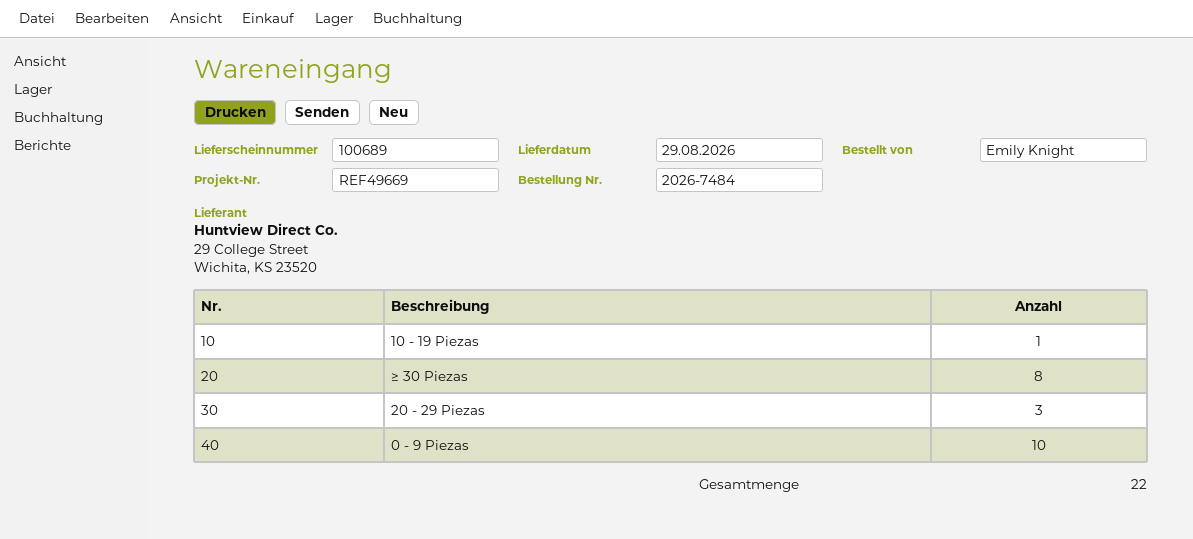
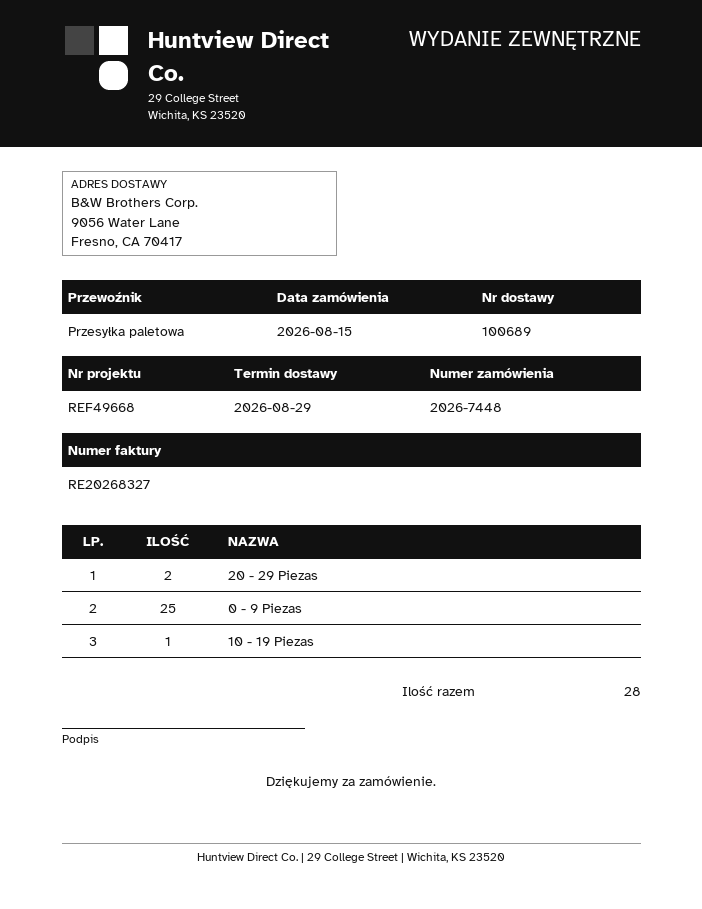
order number: 2026-7484 -> 2026-7448
reference: REF49669 -> REF49668
≥ 30 Piezas: 8 -> none
20 - 29 Piezas: 3 -> 2
0 - 9 Piezas: 10 -> 25
total quantity: 22 -> 28

